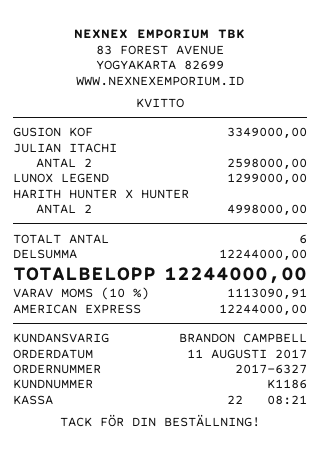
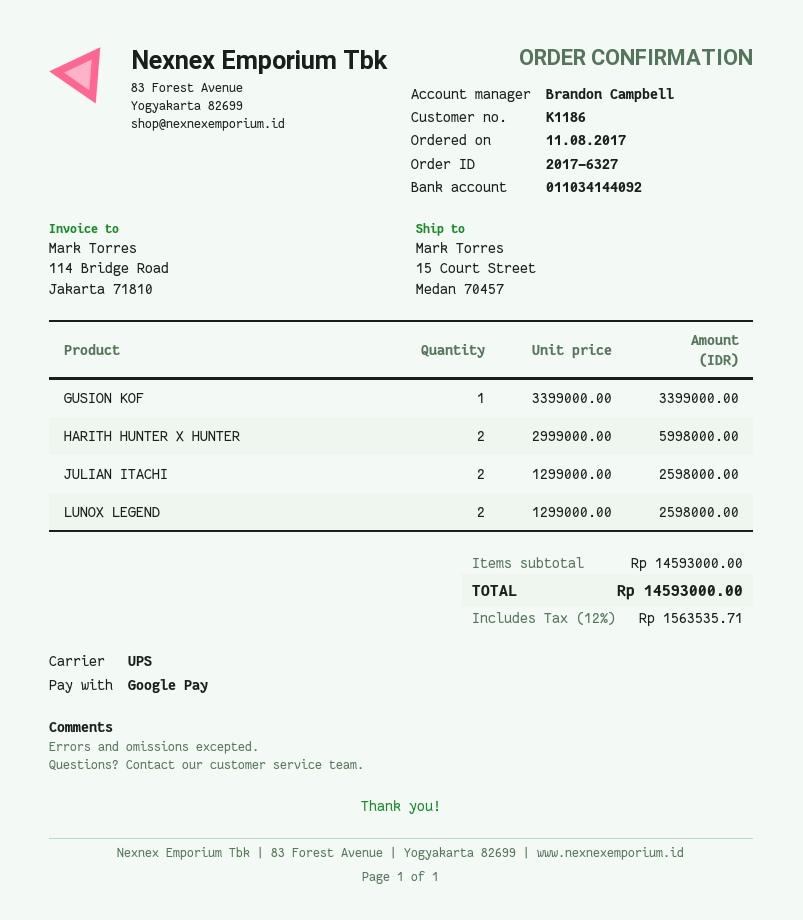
payment method: American Express -> Google Pay
GUSION KOF: 1 for 3349000.00 -> 1 for 3399000.00
LUNOX LEGEND: 1 for 1299000.00 -> 2 for 2598000.00
HARITH HUNTER X HUNTER: 2 for 4998000.00 -> 2 for 5998000.00
subtotal: 12244000.00 -> 14593000.00
tax: 10% = 1113090.91 -> 12% = 1563535.71
total: 12244000.00 -> 14593000.00

